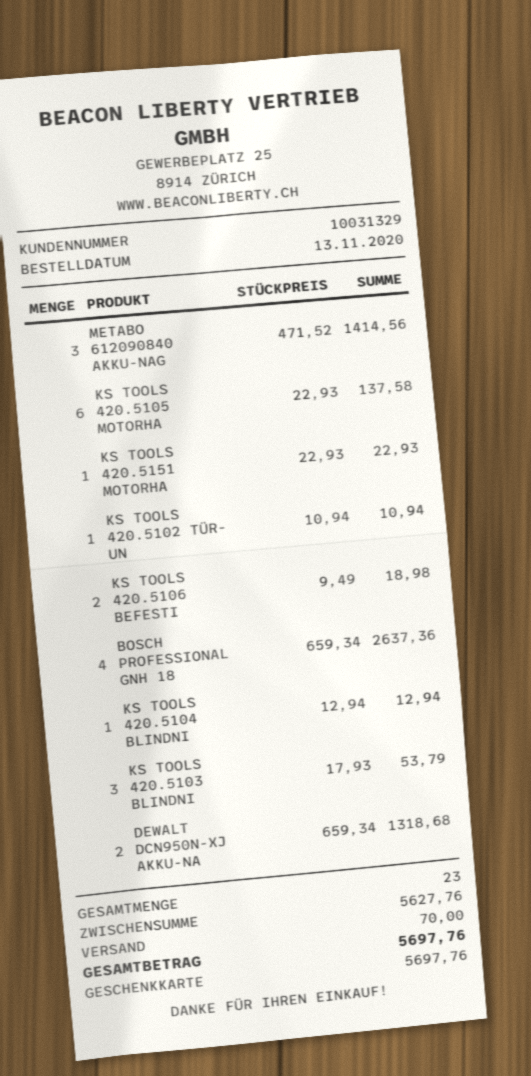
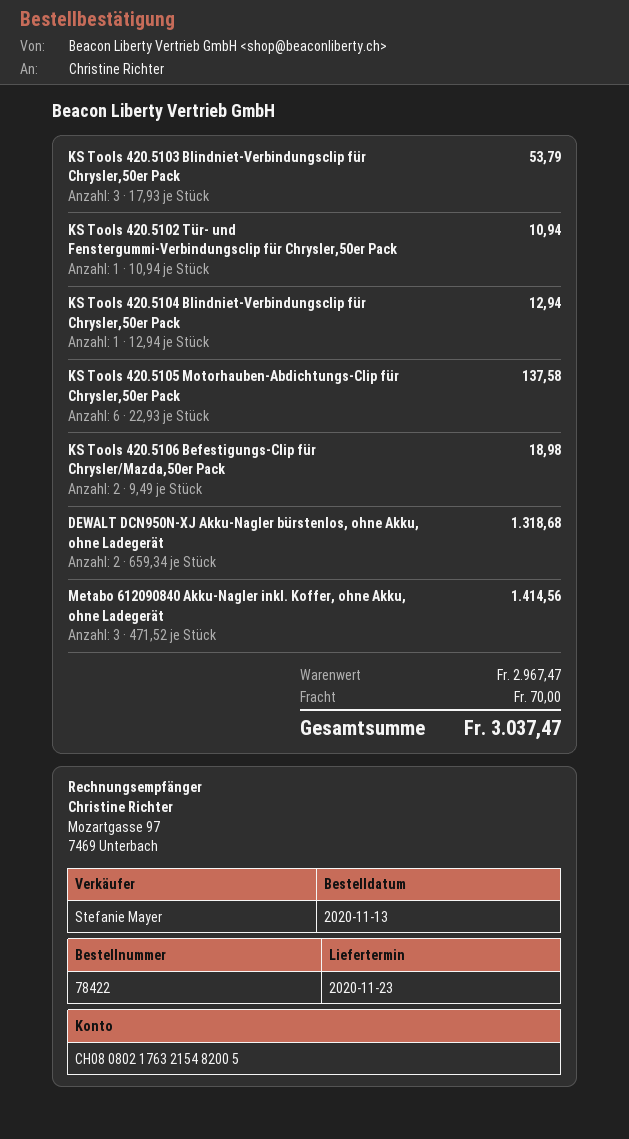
KS TOOLS 420.5151 MOTORHA: 1 x 22.93 = 22.93 -> none
BOSCH PROFESSIONAL GNH 18: 4 x 659.34 = 2637.36 -> none
subtotal: 5627.76 -> 2967.47
total: 5697.76 -> 3037.47

